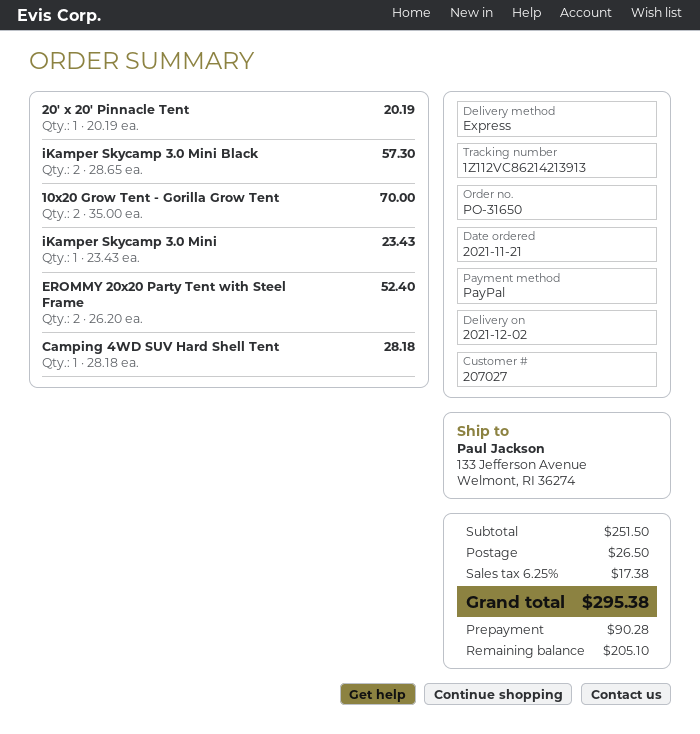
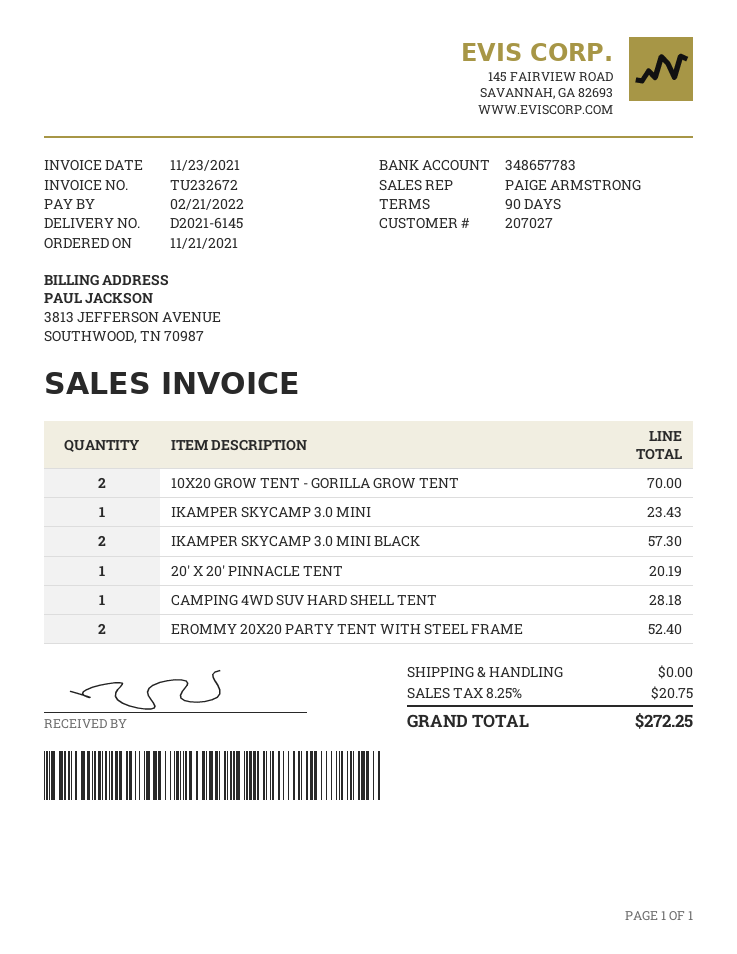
shipping: 26.50 -> 0.00
tax: 6.25% = 17.38 -> 8.25% = 20.75
total: 295.38 -> 272.25

